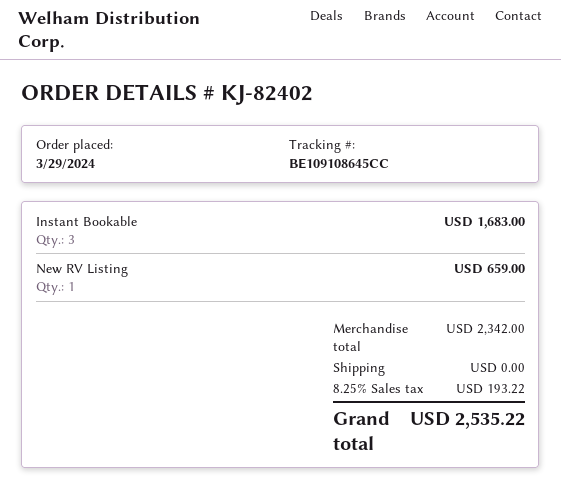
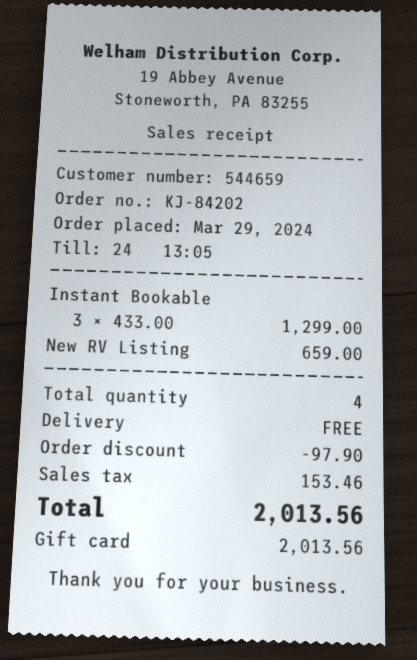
order number: KJ-82402 -> KJ-84202
Instant Bookable: 3 for 1683.00 -> 3 for 1299.00
discount: none -> 97.90
tax: 193.22 -> 153.46
total: 2535.22 -> 2013.56

